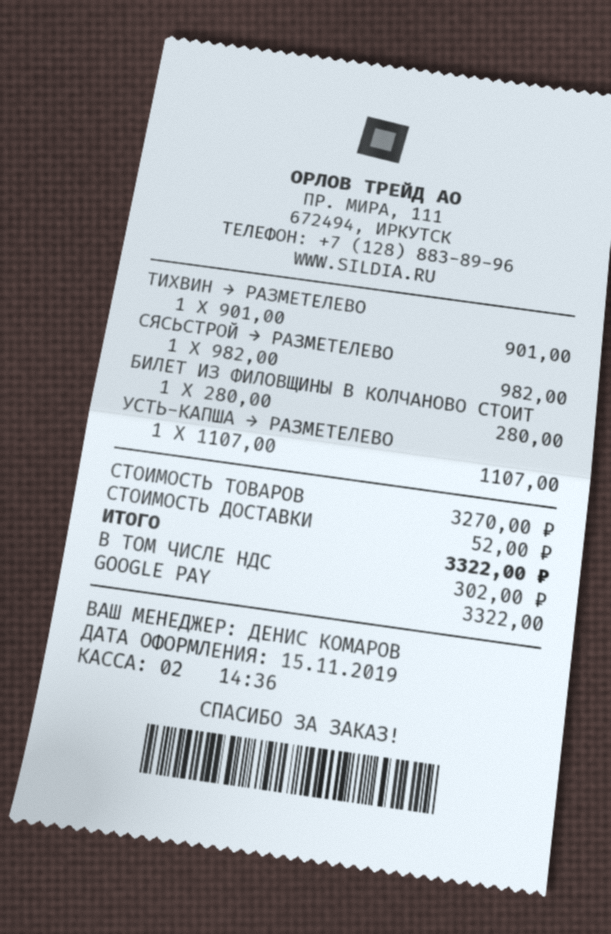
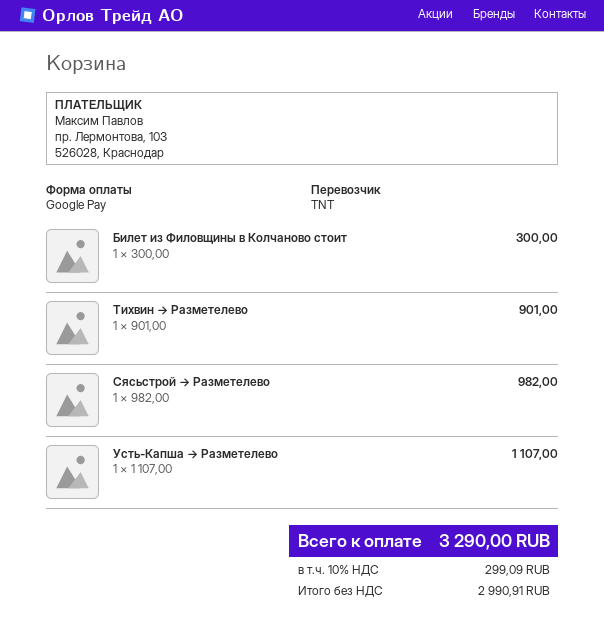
БИЛЕТ ИЗ ФИЛОВЩИНЫ В КОЛЧАНОВО СТОИТ: 1 x 280.00 = 280.00 -> 1 x 300.00 = 300.00
shipping: 52.00 -> none
tax: 302.00 -> 299.09
total: 3322.00 -> 3290.00

